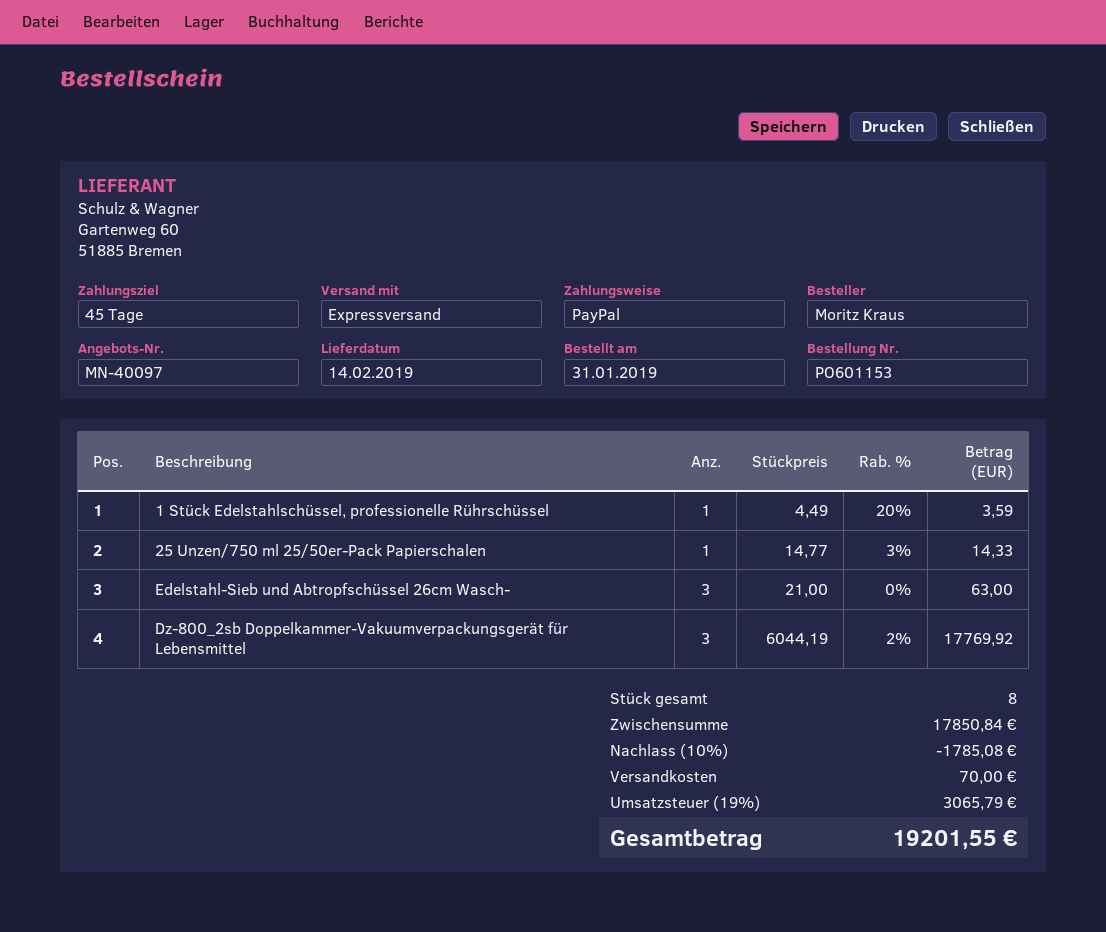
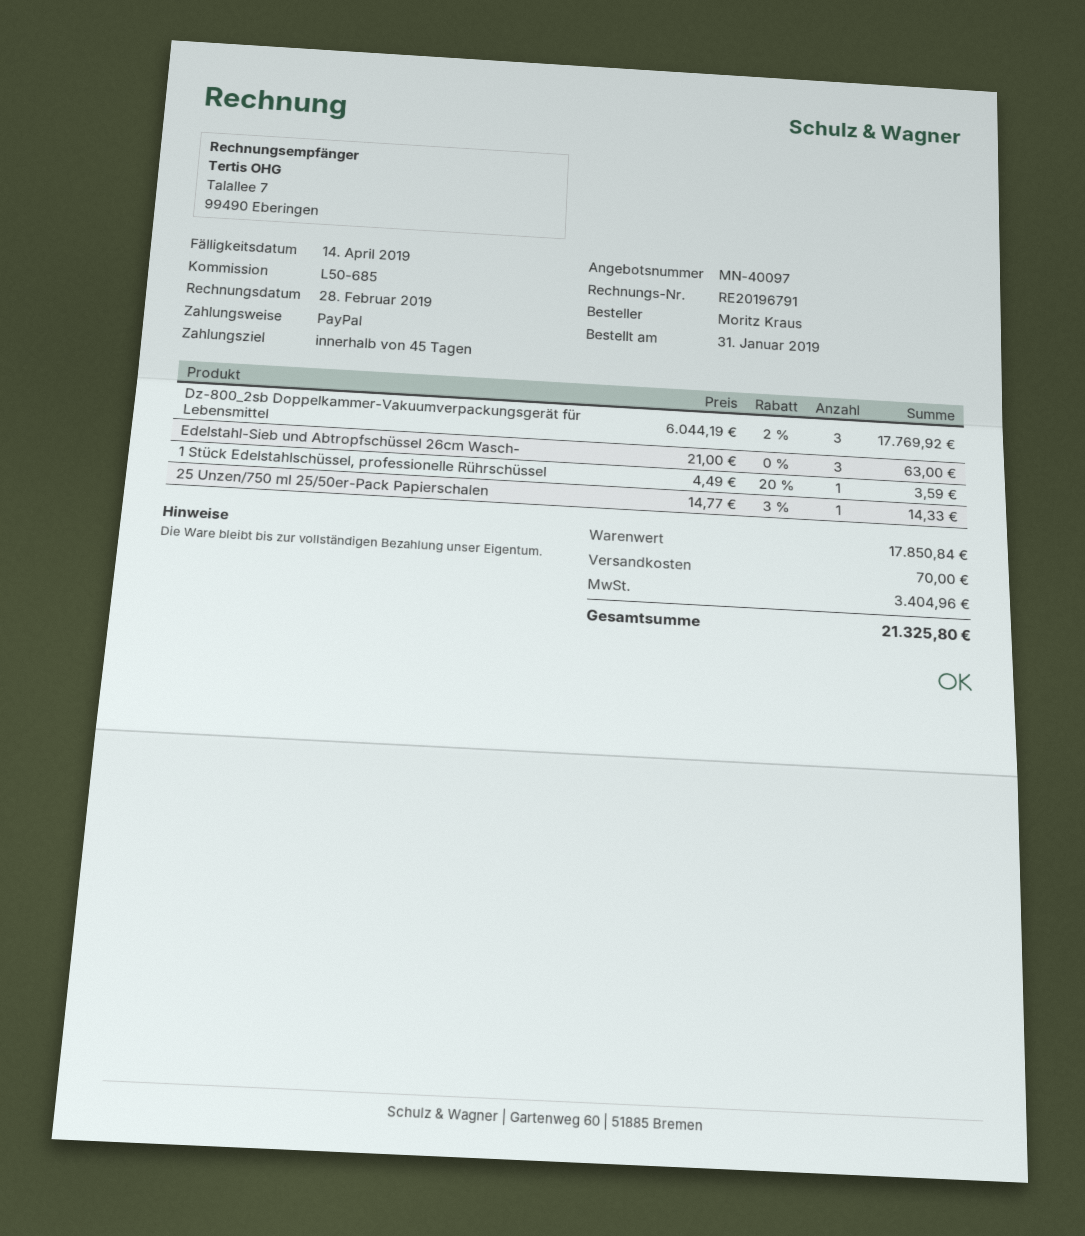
discount: 10% = 1785.08 -> none
tax: 3065.79 -> 3404.96
total: 19201.55 -> 21325.80

